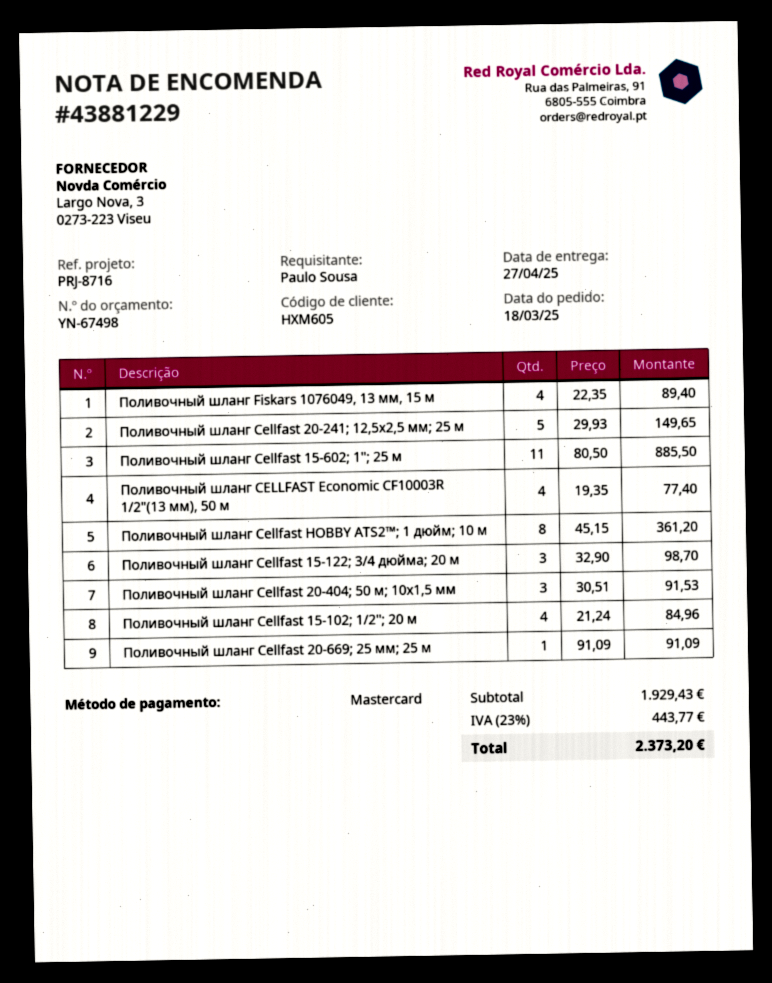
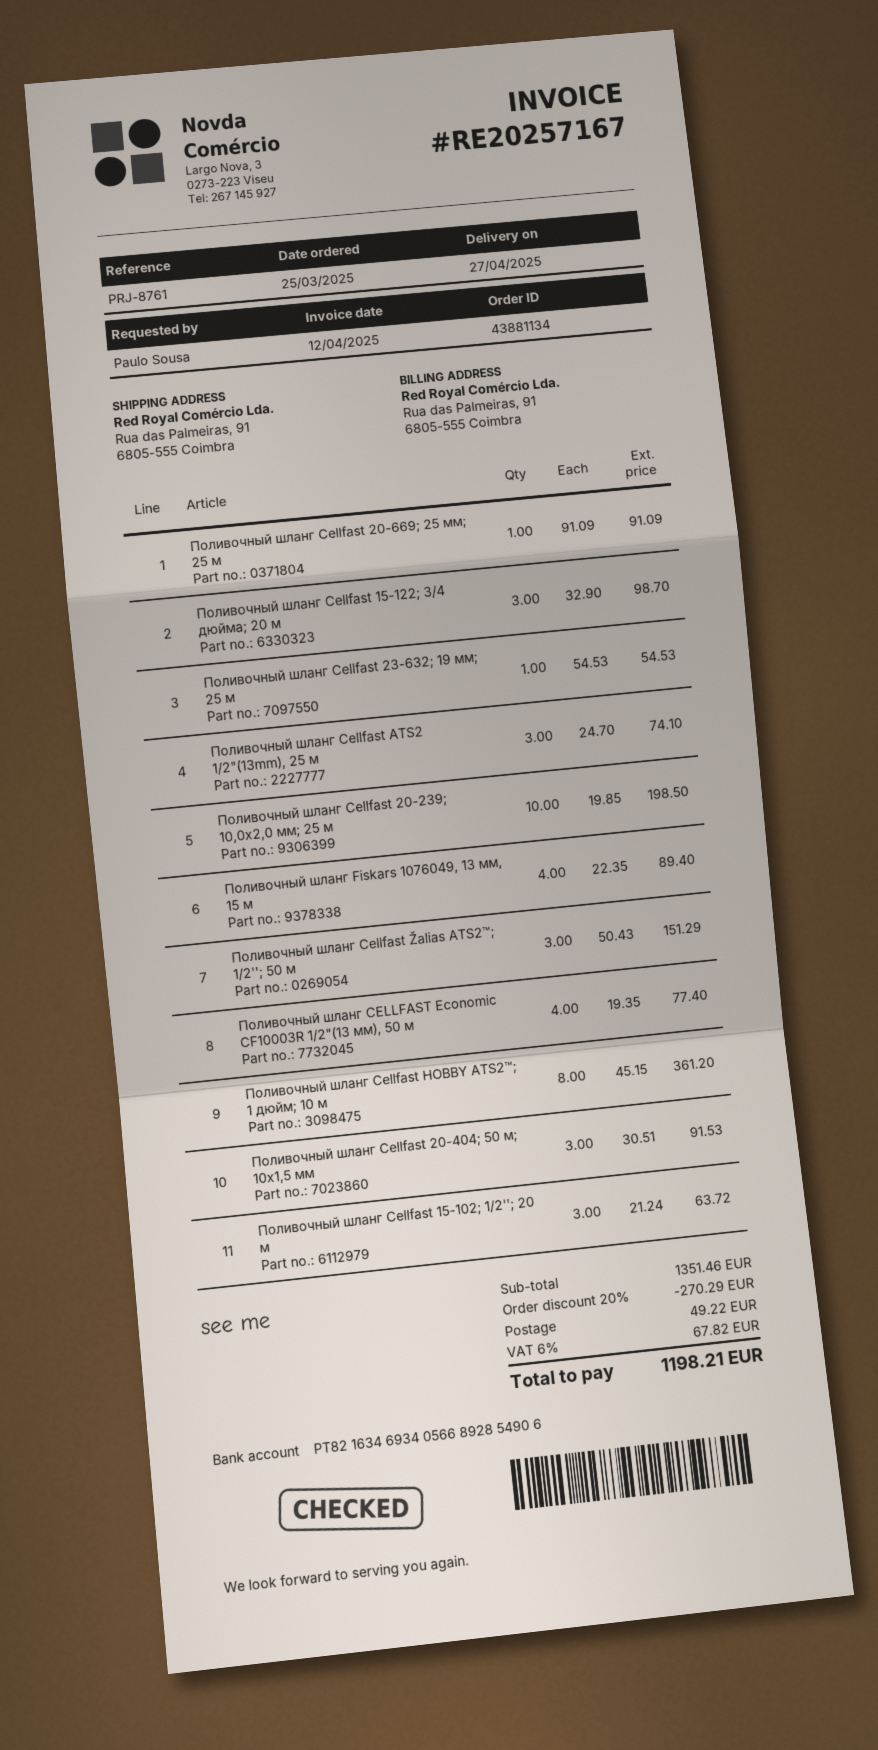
order number: 43881229 -> 43881134
order date: 2025-03-18 -> 2025-03-25
reference: PRJ-8716 -> PRJ-8761
Поливочный шланг Cellfast 20-241; 12,5x2,5 мм; 25 м: 5 x 29.93 = 149.65 -> none
Поливочный шланг Cellfast 15-602; 1''; 25 м: 11 x 80.50 = 885.50 -> none
Поливочный шланг Cellfast 15-102; 1/2''; 20 м: 4 x 21.24 = 84.96 -> 3 x 21.24 = 63.72
Поливочный шланг Cellfast 23-632; 19 мм; 25 м: none -> 1 x 54.53 = 54.53
Поливочный шланг Cellfast ATS2 1/2"(13mm), 25 м: none -> 3 x 24.70 = 74.10
Поливочный шланг Cellfast 20-239; 10,0x2,0 мм; 25 м: none -> 10 x 19.85 = 198.50
Поливочный шланг Cellfast Žalias ATS2™; 1/2''; 50 м: none -> 3 x 50.43 = 151.29
subtotal: 1929.43 -> 1351.46
discount: none -> 20% = 270.29
shipping: none -> 49.22
tax: 23% = 443.77 -> 6% = 67.82
total: 2373.20 -> 1198.21

